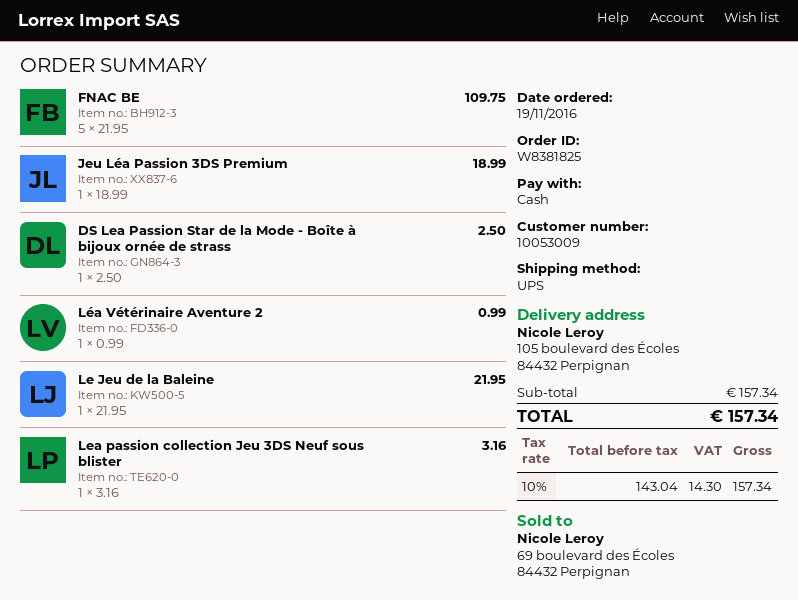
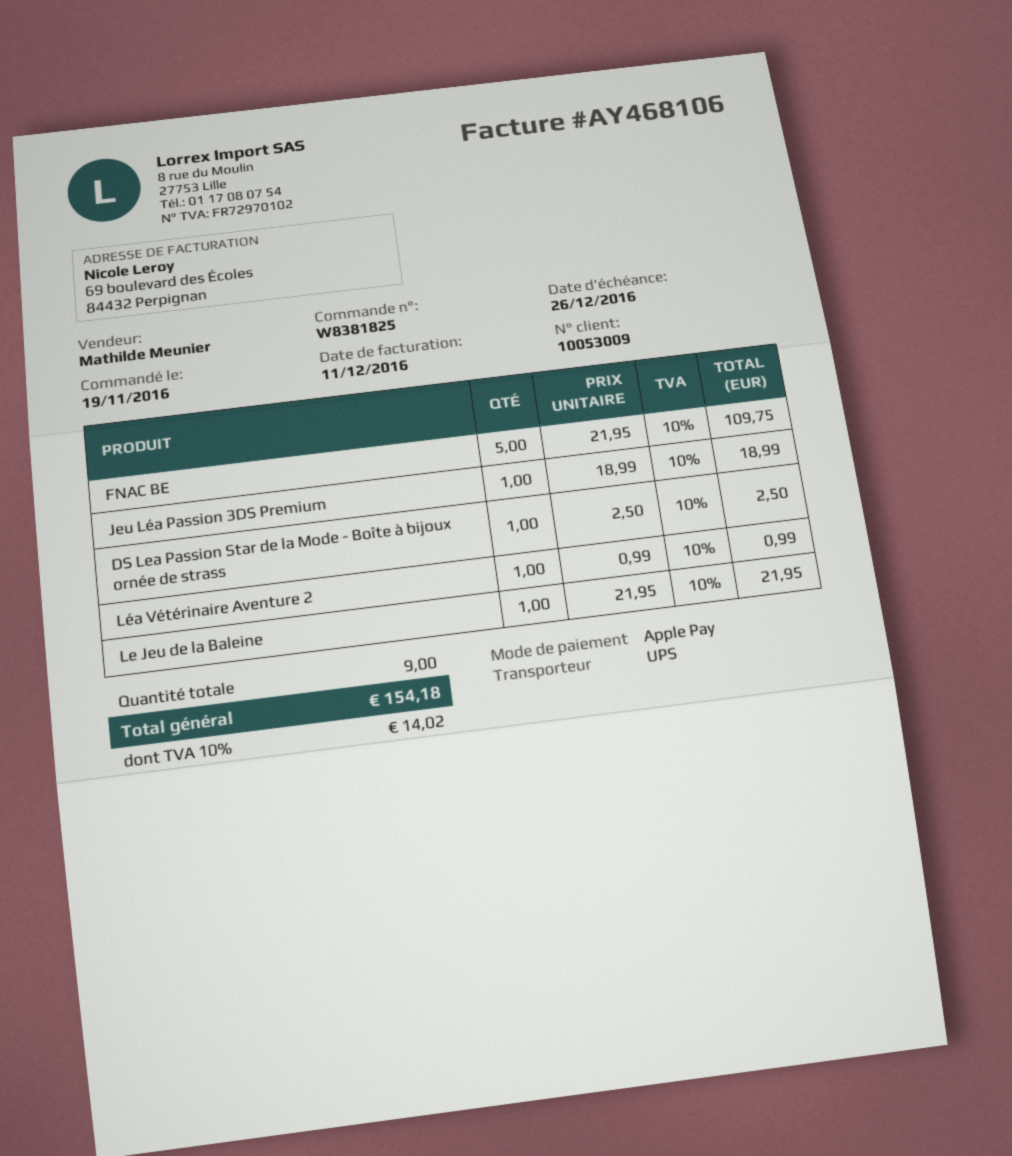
payment method: cash -> Apple Pay
Lea passion collection Jeu 3DS Neuf sous blister: 1 x 3.16 = 3.16 -> none
tax: 10% = 14.30 -> 10% = 14.02
total: 157.34 -> 154.18

